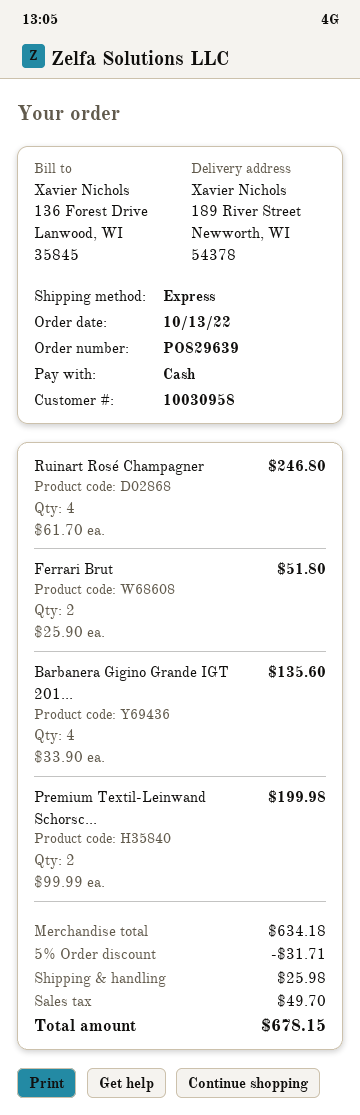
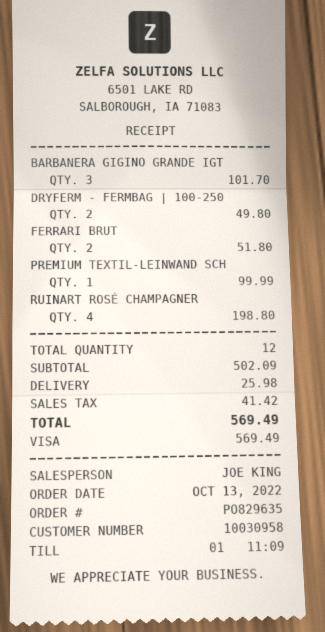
order number: PO829639 -> PO829635
payment method: cash -> Visa
Ruinart Rosé Champagner: 4 for 246.80 -> 4 for 198.80
Barbanera Gigino Grande IGT 201...: 4 for 135.60 -> 3 for 101.70
Premium Textil-Leinwand Schorsc...: 2 for 199.98 -> 1 for 99.99
DRYFERM - FERMBAG | 100-250: none -> 2 for 49.80
subtotal: 634.18 -> 502.09
discount: 5% = 31.71 -> none
tax: 49.70 -> 41.42
total: 678.15 -> 569.49

